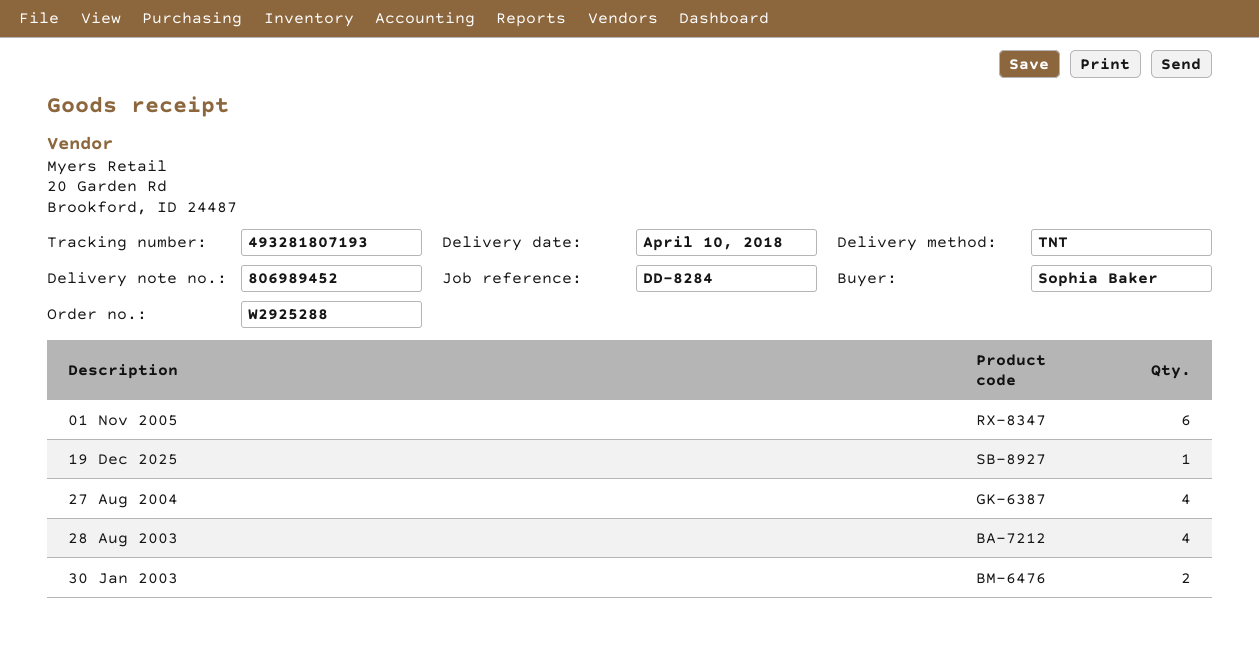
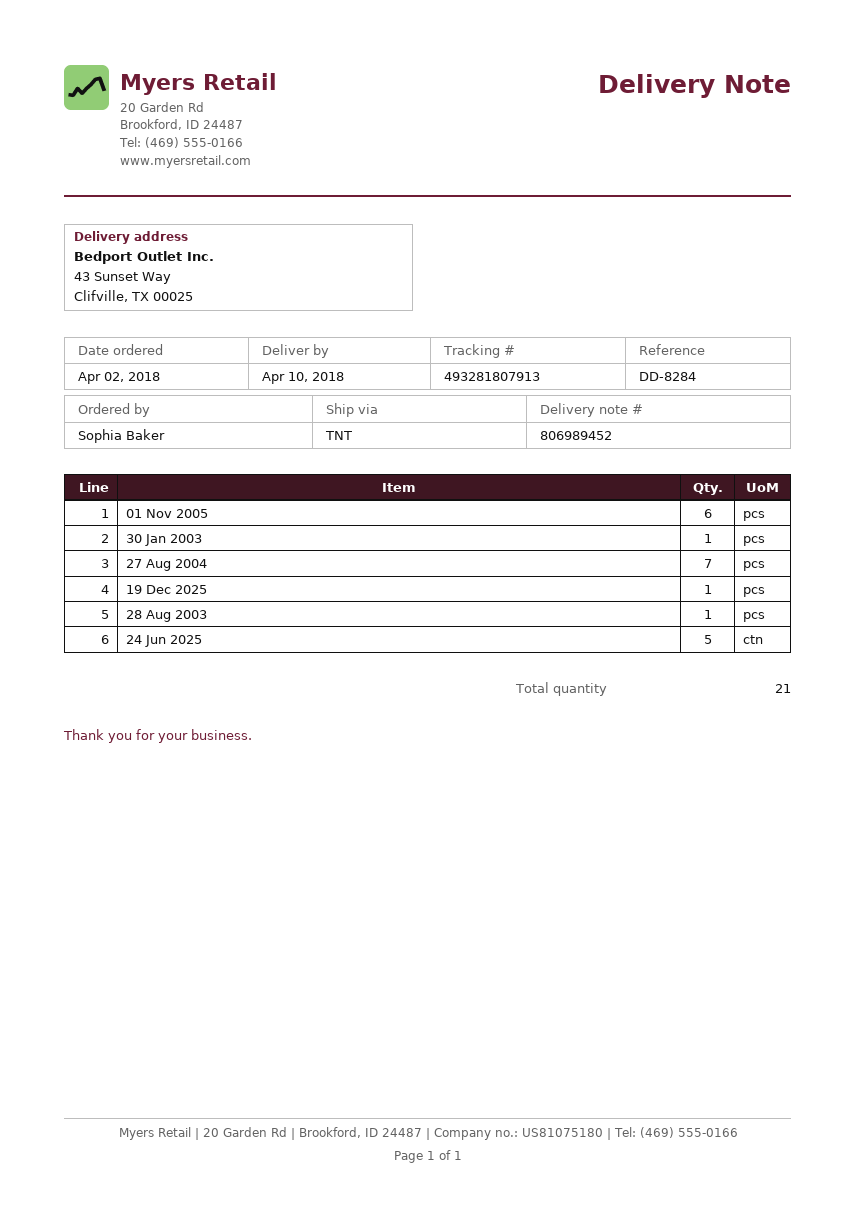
tracking number: 493281807193 -> 493281807913
27 Aug 2004: 4 -> 7
28 Aug 2003: 4 -> 1
30 Jan 2003: 2 -> 1
24 Jun 2025: none -> 5

